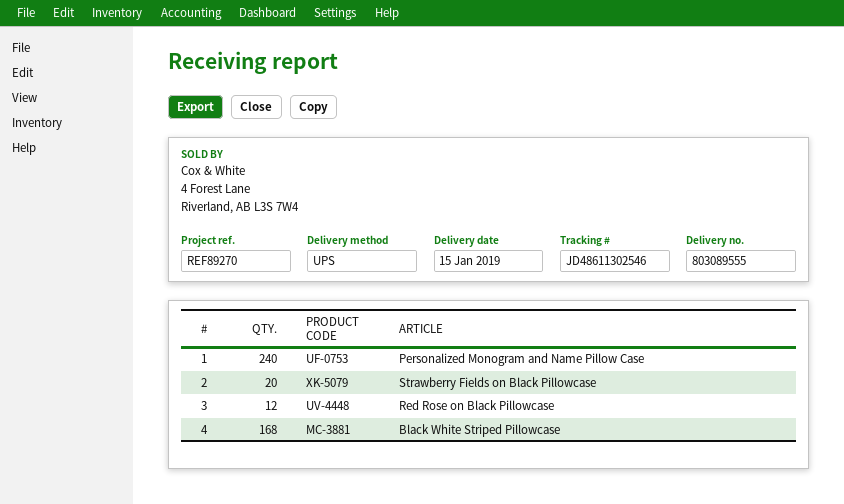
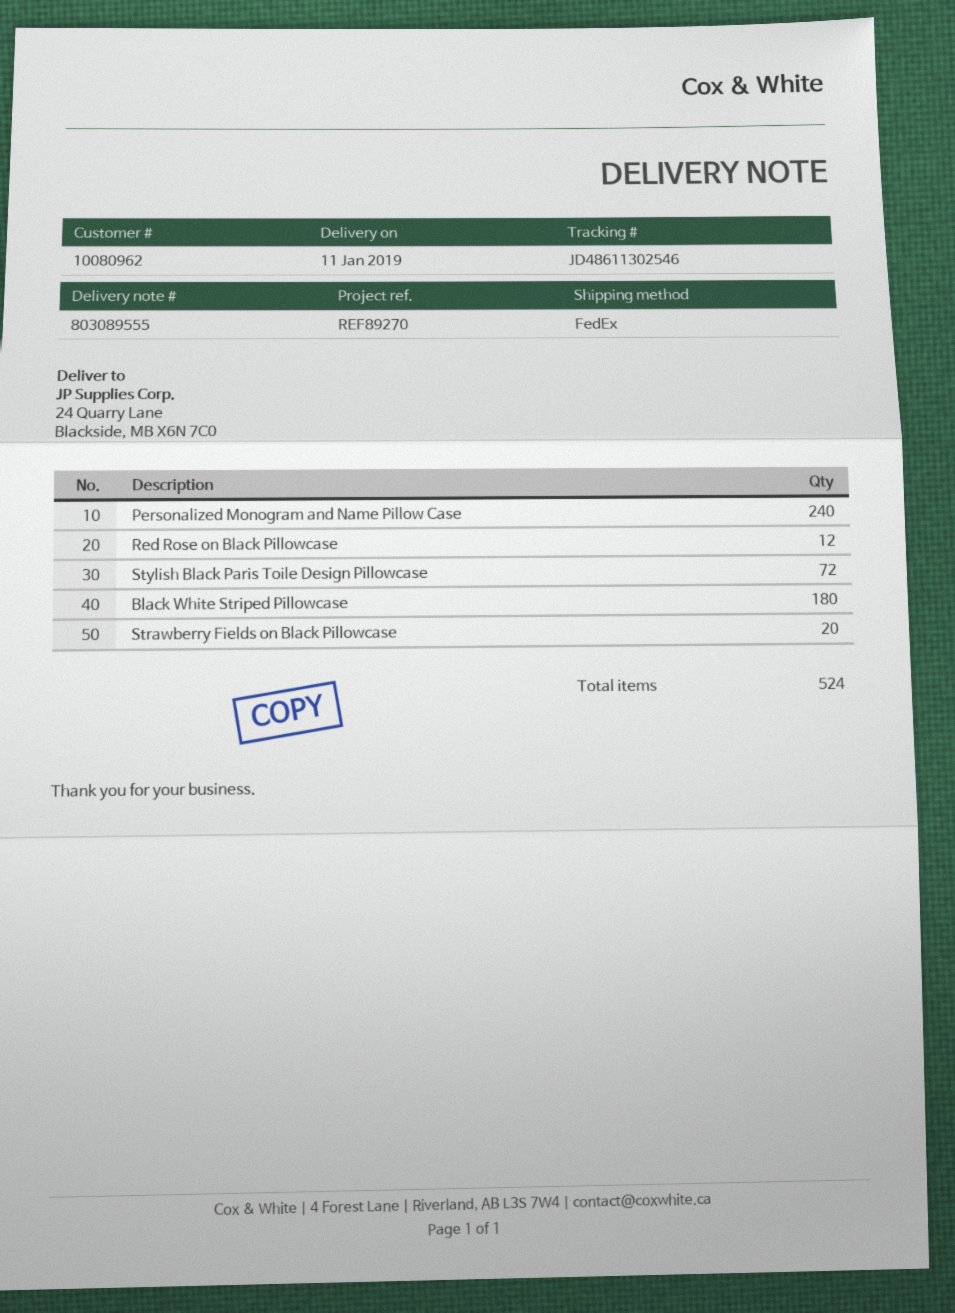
delivery date: 2019-01-15 -> 2019-01-11
shipping method: UPS -> FedEx
Black White Striped Pillowcase: 168 -> 180
Stylish Black Paris Toile Design Pillowcase: none -> 72

